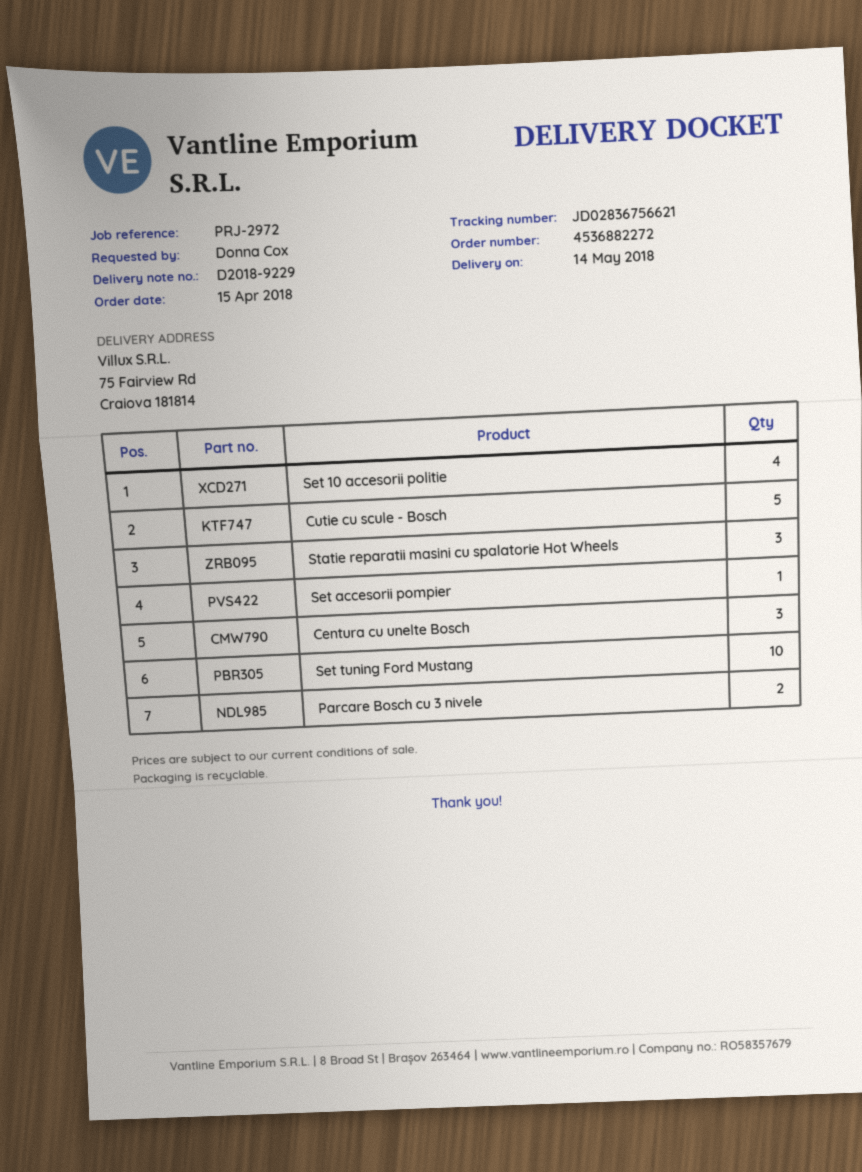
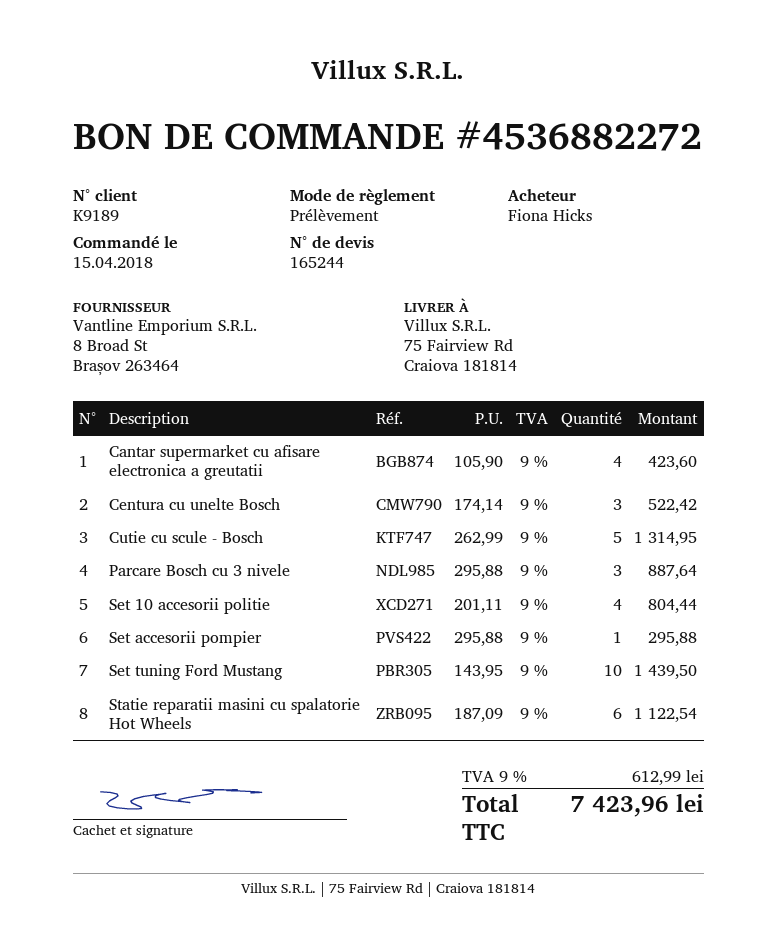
ordered by: Donna Cox -> Fiona Hicks
Statie reparatii masini cu spalatorie Hot Wheels: 3 -> 6
Parcare Bosch cu 3 nivele: 2 -> 3
Cantar supermarket cu afisare electronica a greutatii: none -> 4

